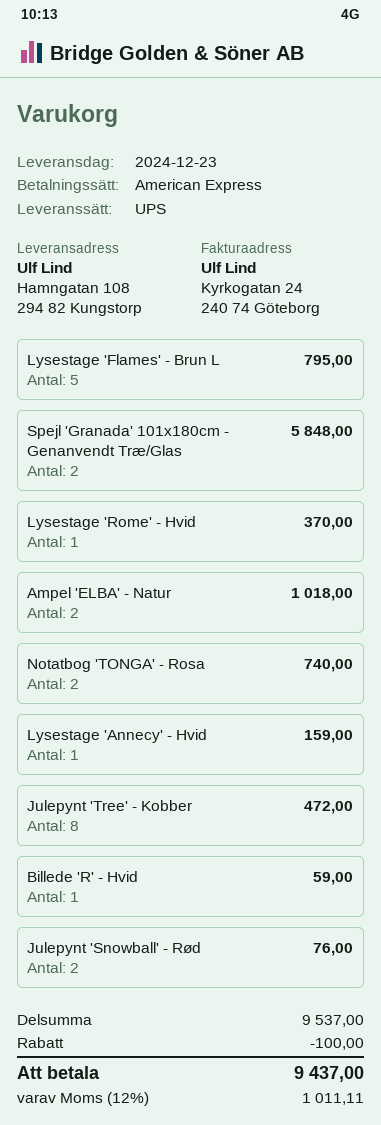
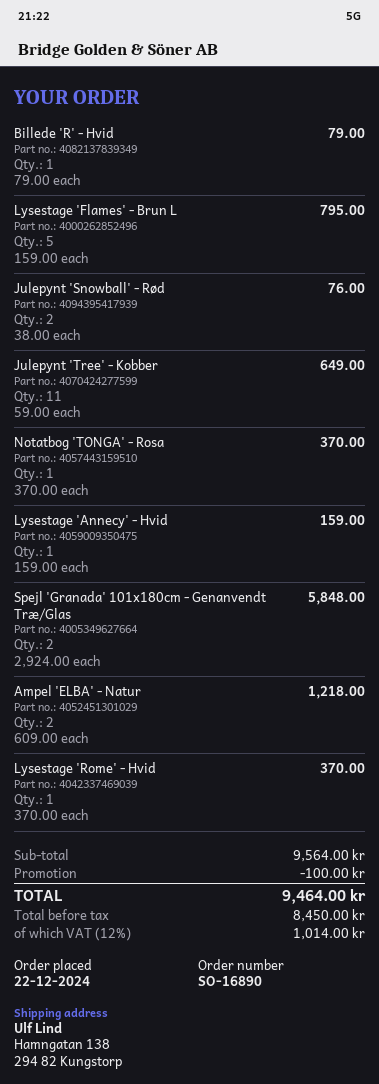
ship to: Hamngatan 108, 294 82 Kungstorp -> Hamngatan 138, 294 82 Kungstorp
Ampel 'ELBA' - Natur: 2 for 1018.00 -> 2 for 1218.00
Notatbog 'TONGA' - Rosa: 2 for 740.00 -> 1 for 370.00
Julepynt 'Tree' - Kobber: 8 for 472.00 -> 11 for 649.00
Billede 'R' - Hvid: 1 for 59.00 -> 1 for 79.00
subtotal: 9537.00 -> 9564.00
tax: 12% = 1011.11 -> 12% = 1014.00
total: 9437.00 -> 9464.00

